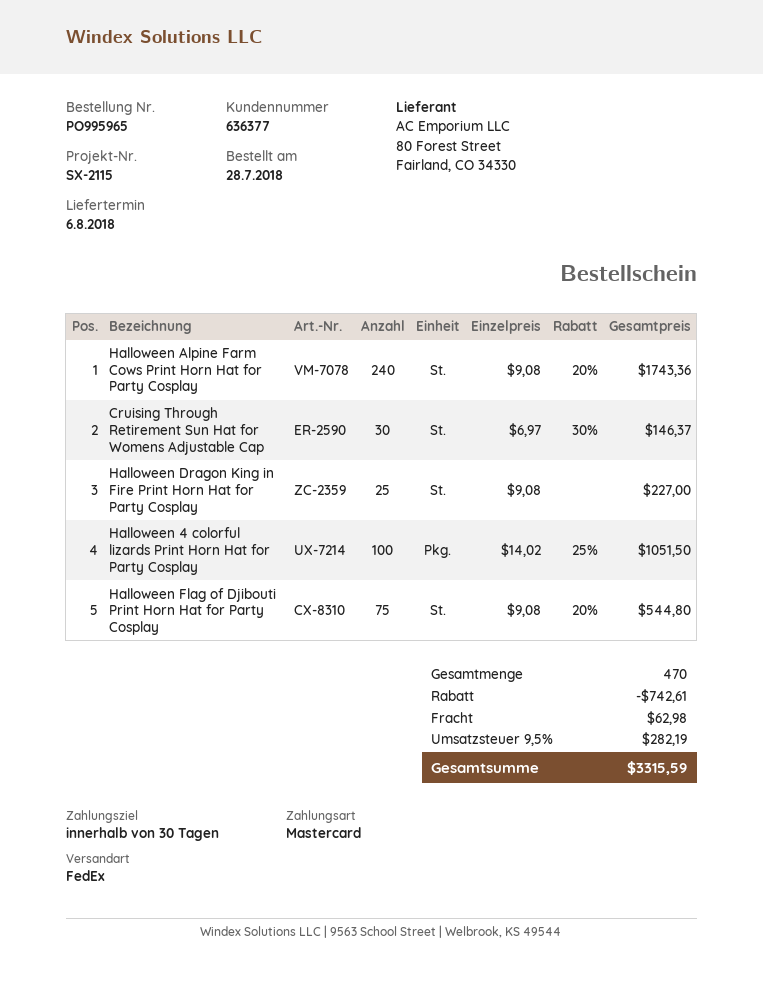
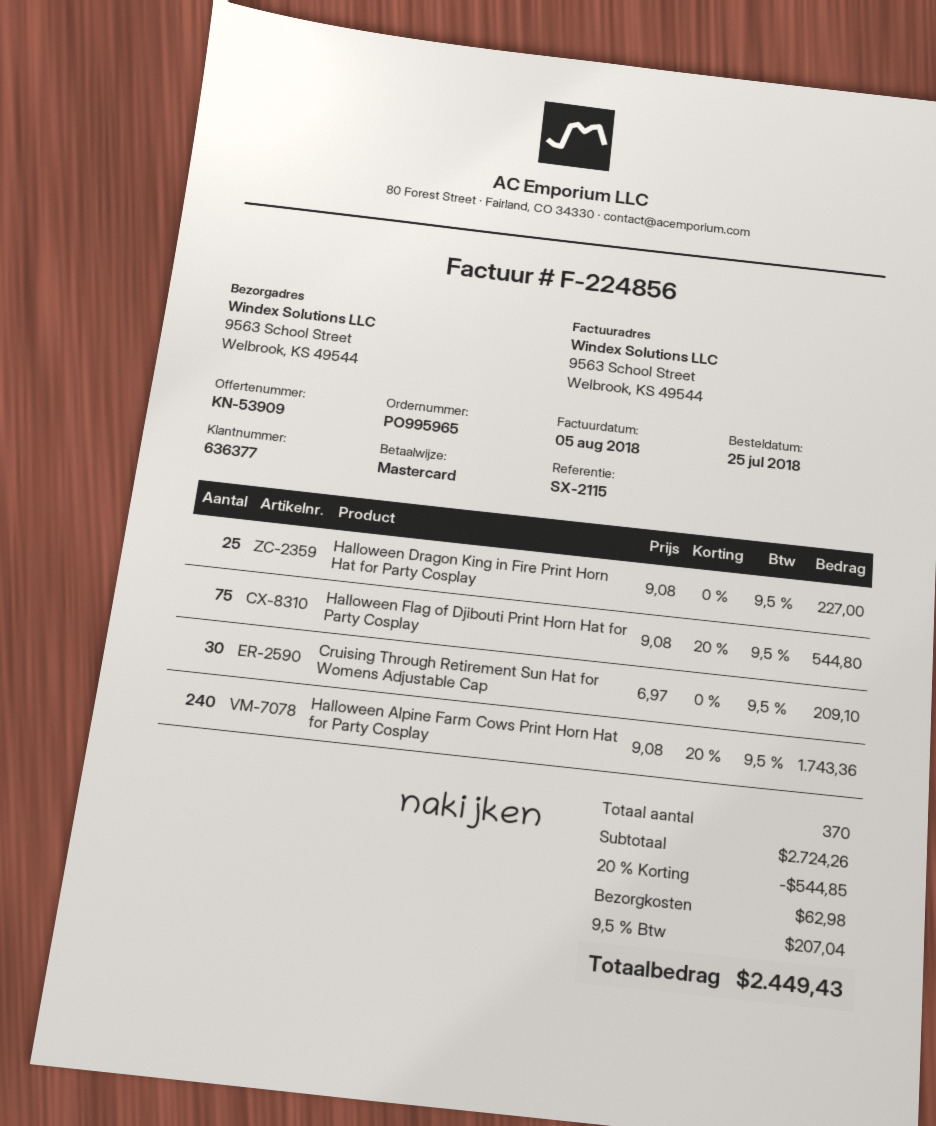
order date: 2018-07-28 -> 2018-07-25
Cruising Through Retirement Sun Hat for Womens Adjustable Cap: 30 x 6.97 - 30% = 146.37 -> 30 x 6.97 = 209.10
Halloween 4 colorful lizards Print Horn Hat for Party Cosplay: 100 x 14.02 - 25% = 1051.50 -> none
total quantity: 470 -> 370
discount: 742.61 -> 544.85
tax: 9.5% = 282.19 -> 9.5% = 207.04
total: 3315.59 -> 2449.43

